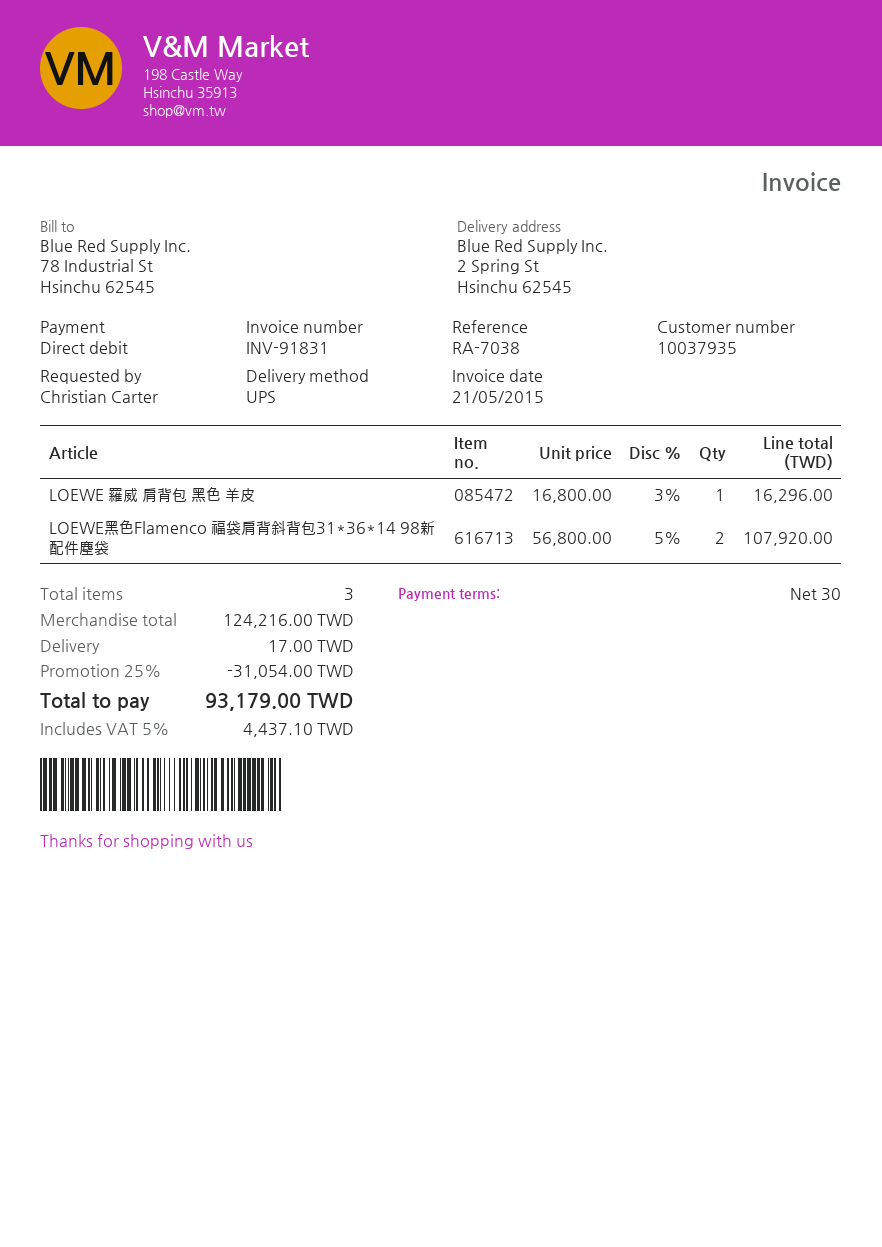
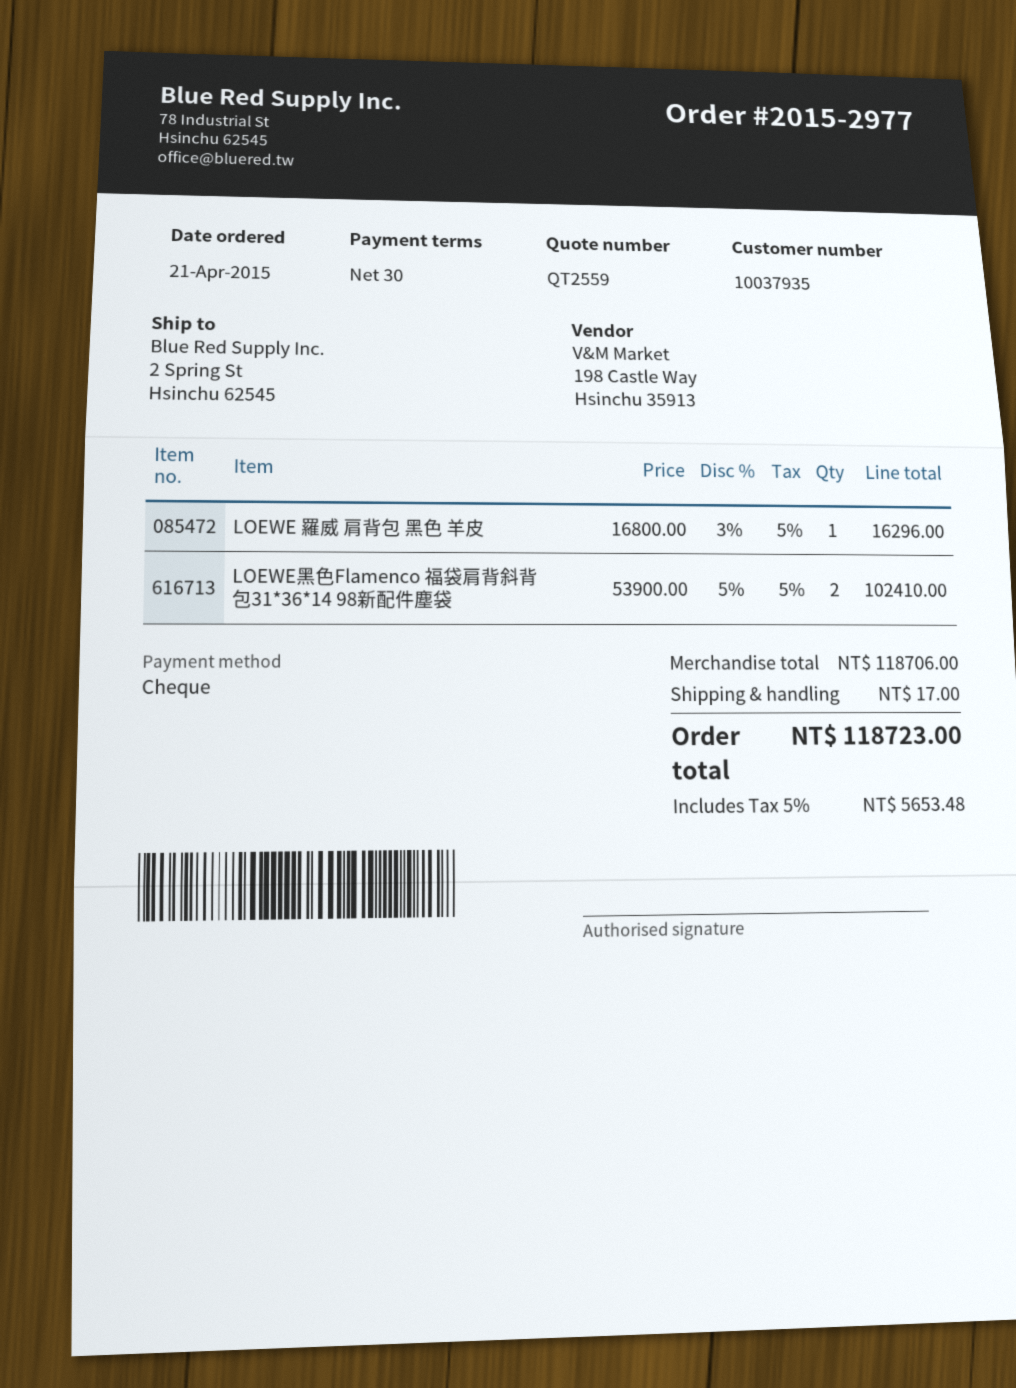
payment method: direct debit -> cheque
LOEWE黑色Flamenco 福袋肩背斜背包31*36*14 98新配件塵袋: 2 x 56800.00 - 5% = 107920.00 -> 2 x 53900.00 - 5% = 102410.00
subtotal: 124216.00 -> 118706.00
discount: 25% = 31054.00 -> none
tax: 5% = 4437.10 -> 5% = 5653.48
total: 93179.00 -> 118723.00

